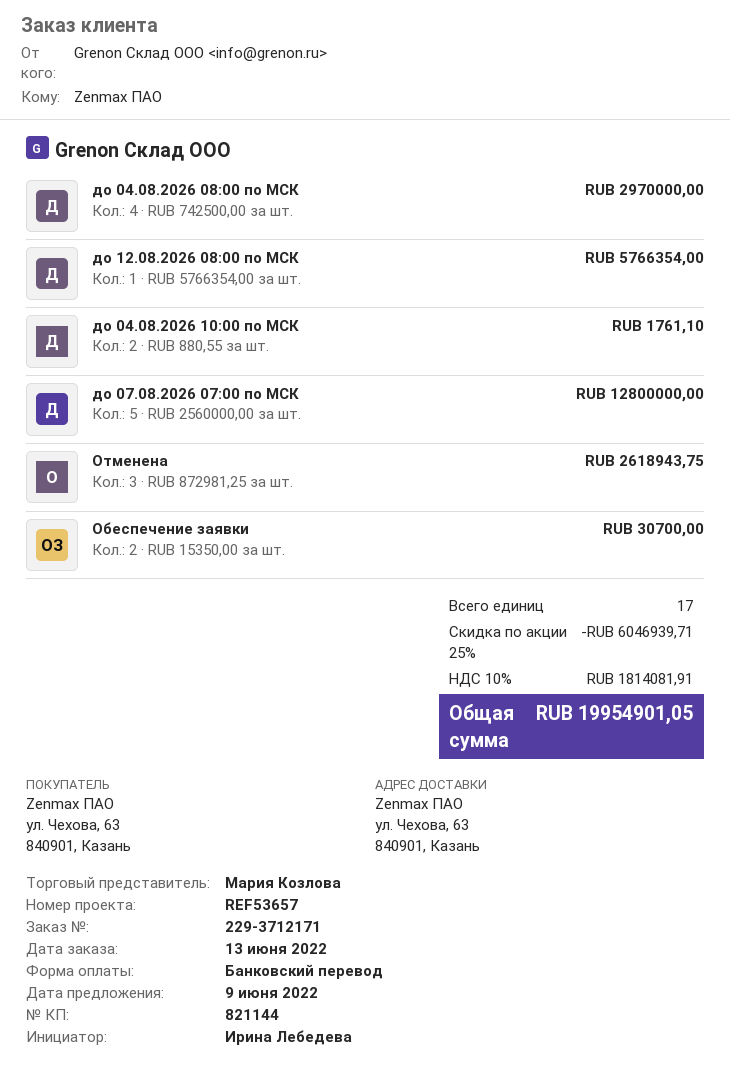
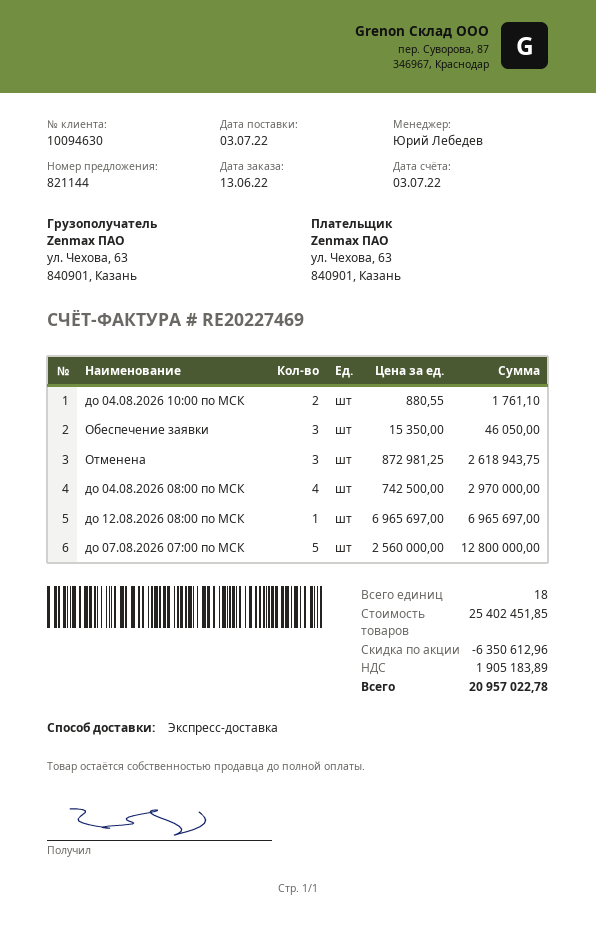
sales rep: Мария Козлова -> Юрий Лебедев
до 12.08.2026 08:00 по МСК: 1 x 5766354.00 = 5766354.00 -> 1 x 6965697.00 = 6965697.00
Обеспечение заявки: 2 x 15350.00 = 30700.00 -> 3 x 15350.00 = 46050.00
total quantity: 17 -> 18
discount: 6046939.71 -> 6350612.96
tax: 1814081.91 -> 1905183.89
total: 19954901.05 -> 20957022.78

